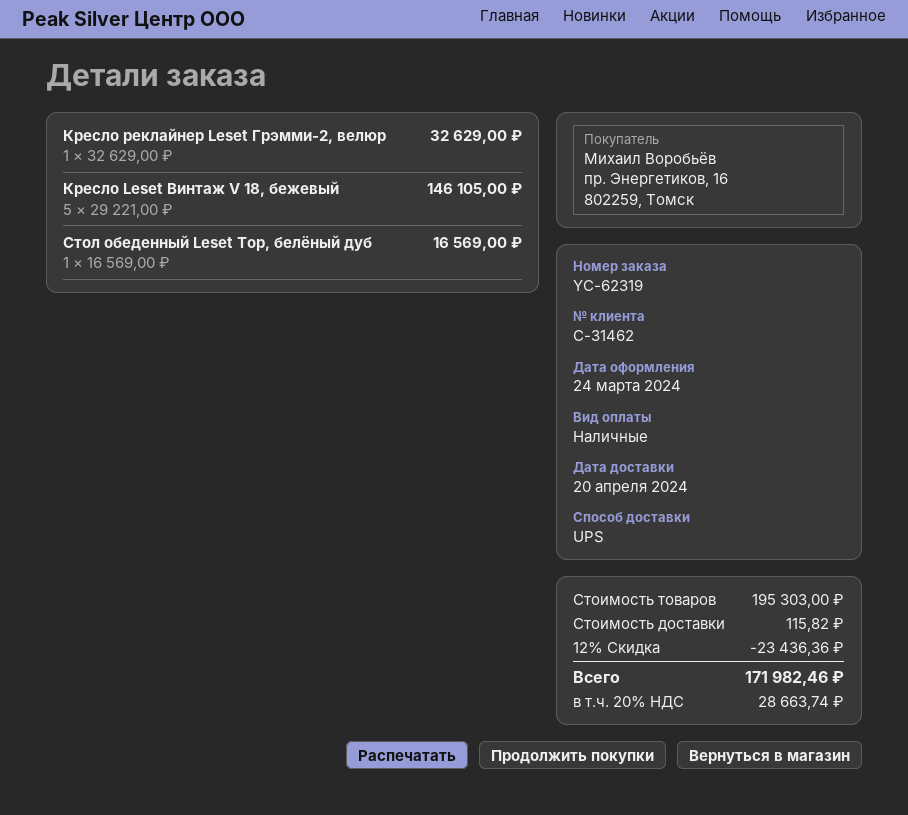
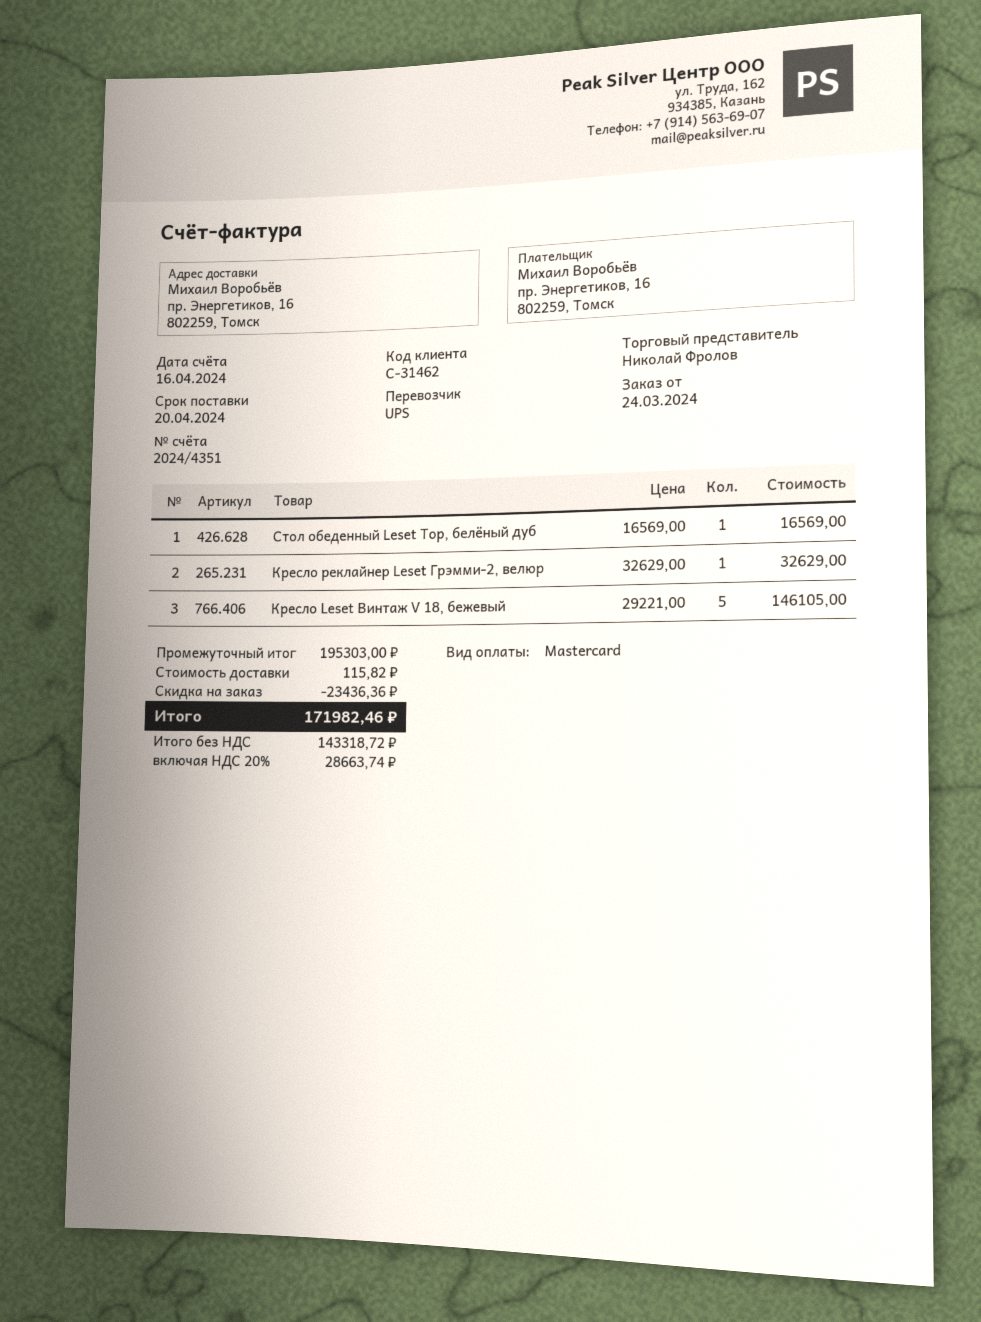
payment method: cash -> Mastercard

